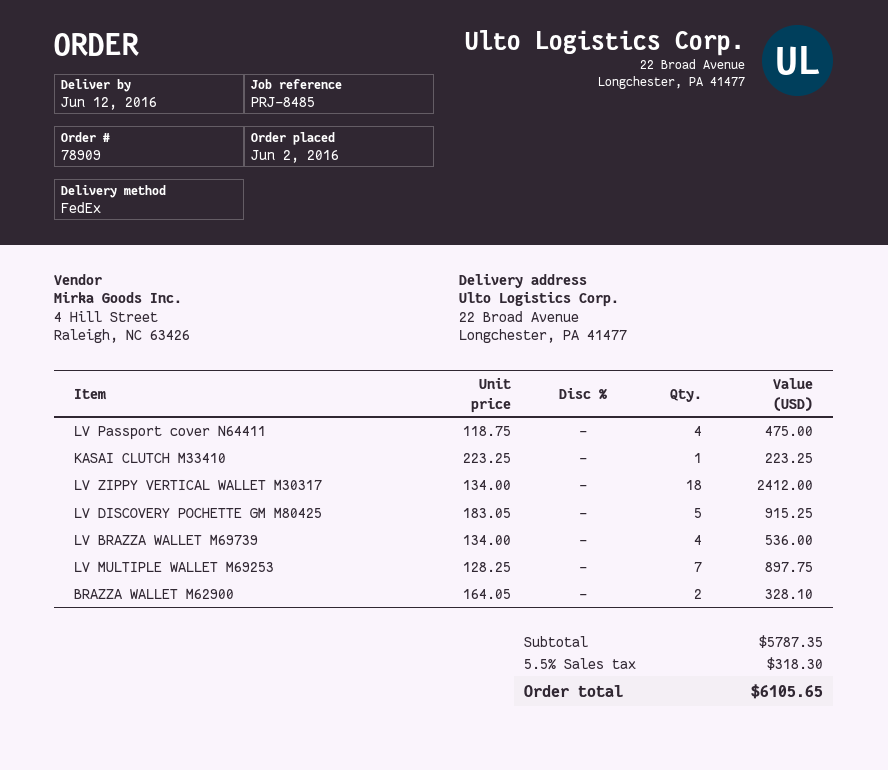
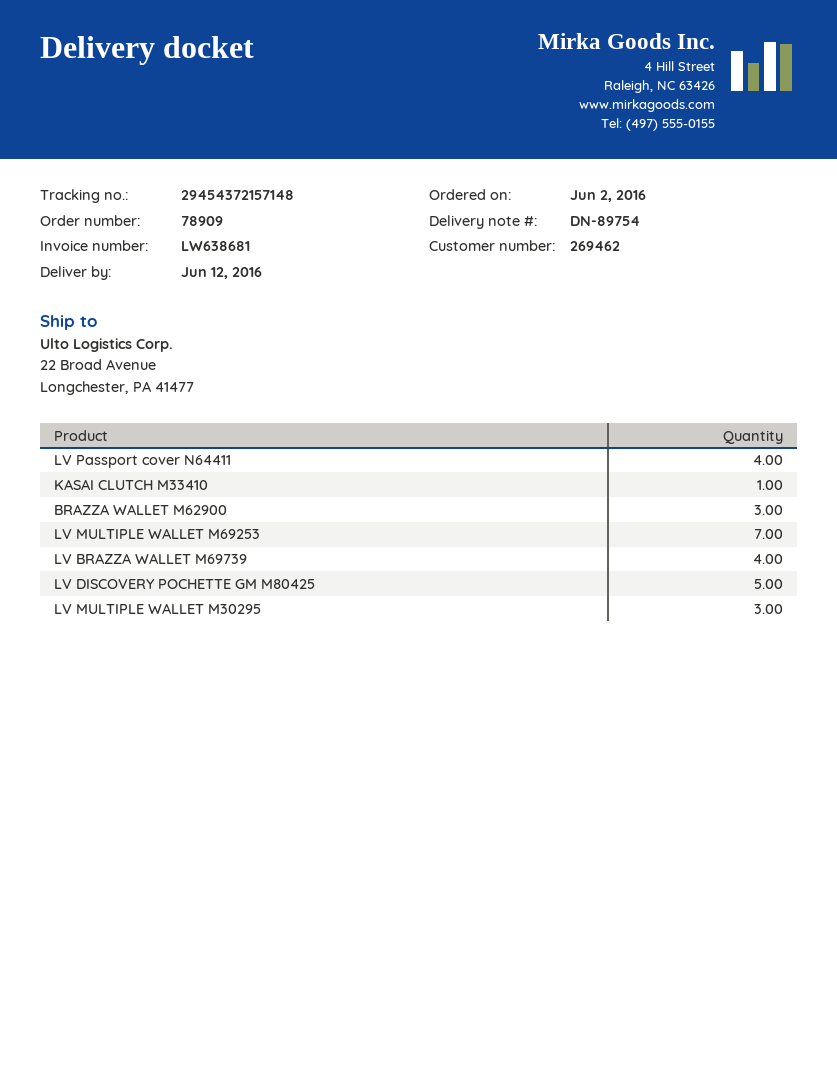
LV ZIPPY VERTICAL WALLET M30317: 18 -> none
BRAZZA WALLET M62900: 2 -> 3
LV MULTIPLE WALLET M30295: none -> 3

